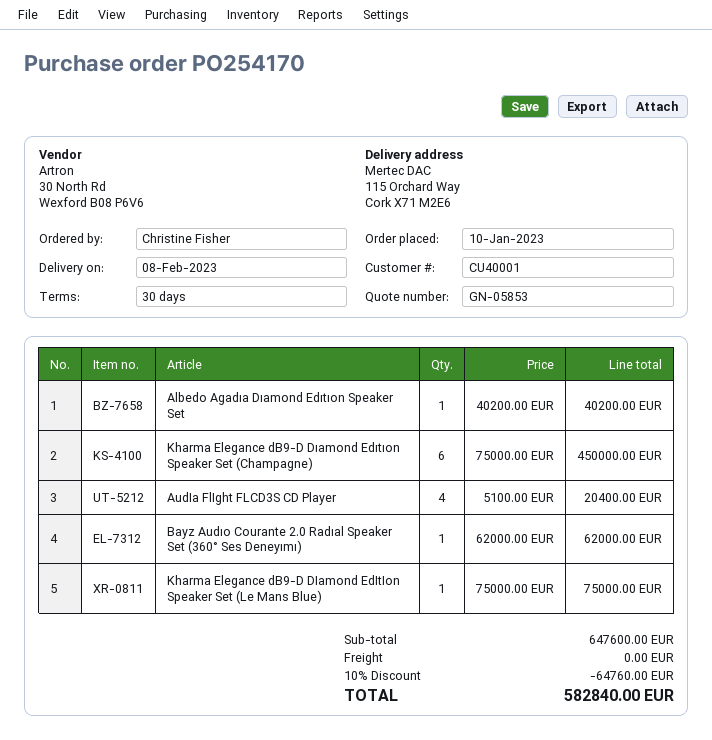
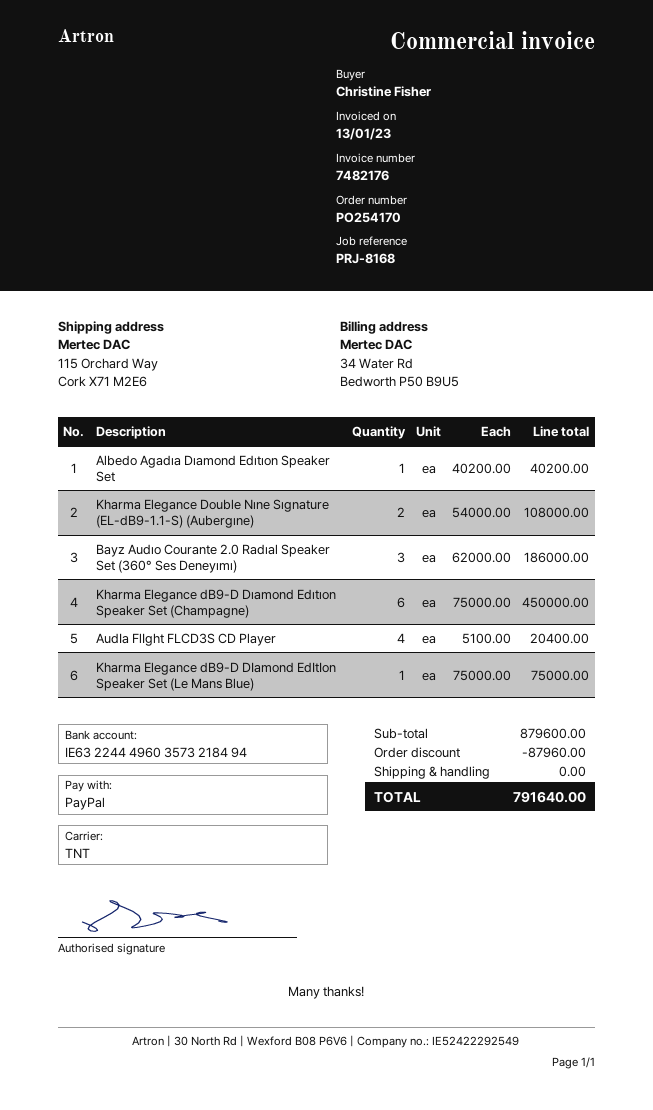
Bayz Audıo Courante 2.0 Radıal Speaker Set (360° Ses Deneyımı): 1 x 62000.00 = 62000.00 -> 3 x 62000.00 = 186000.00
Kharma Elegance Double Nıne Sıgnature (EL-dB9-1.1-S) (Aubergıne): none -> 2 x 54000.00 = 108000.00
subtotal: 647600.00 -> 879600.00
discount: 64760.00 -> 87960.00
total: 582840.00 -> 791640.00

